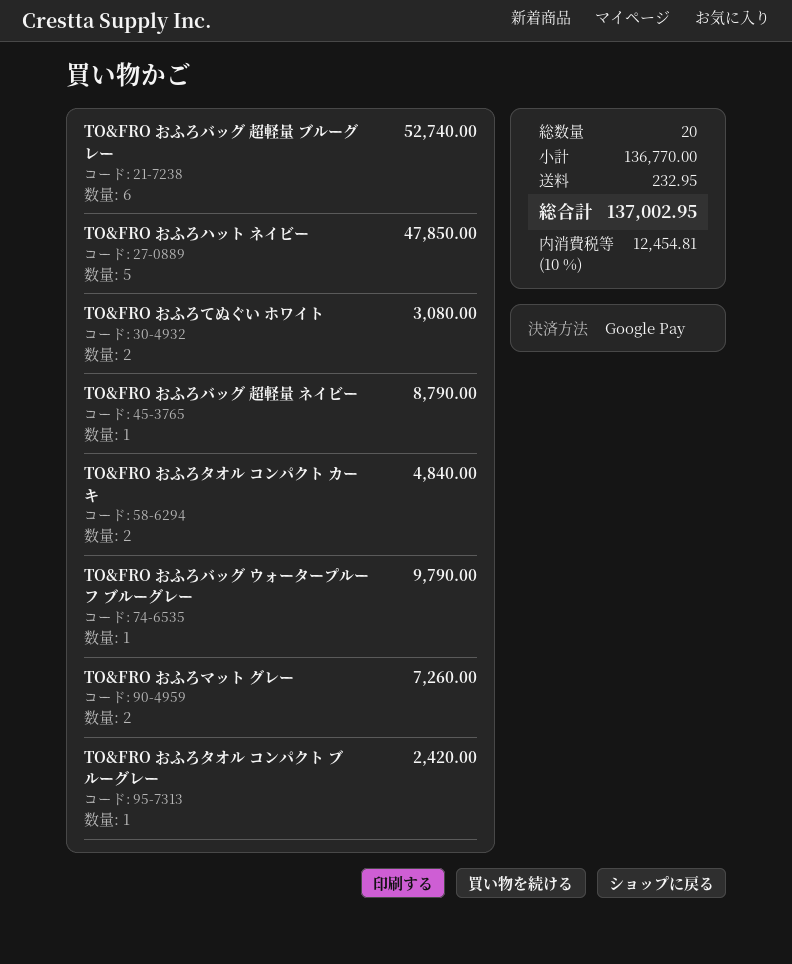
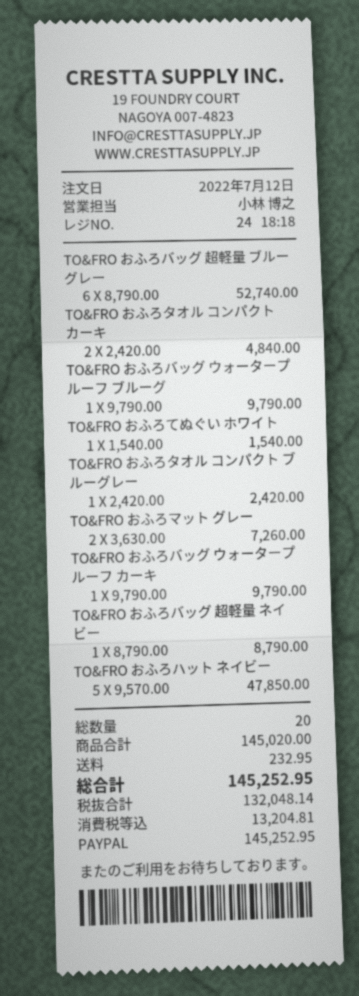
payment method: Google Pay -> PayPal
TO&FRO おふろてぬぐい ホワイト: 2 for 3080.00 -> 1 for 1540.00
TO&FRO おふろバッグ ウォータープルーフ カーキ: none -> 1 for 9790.00
subtotal: 136770.00 -> 145020.00
tax: 12454.81 -> 13204.81
total: 137002.95 -> 145252.95

